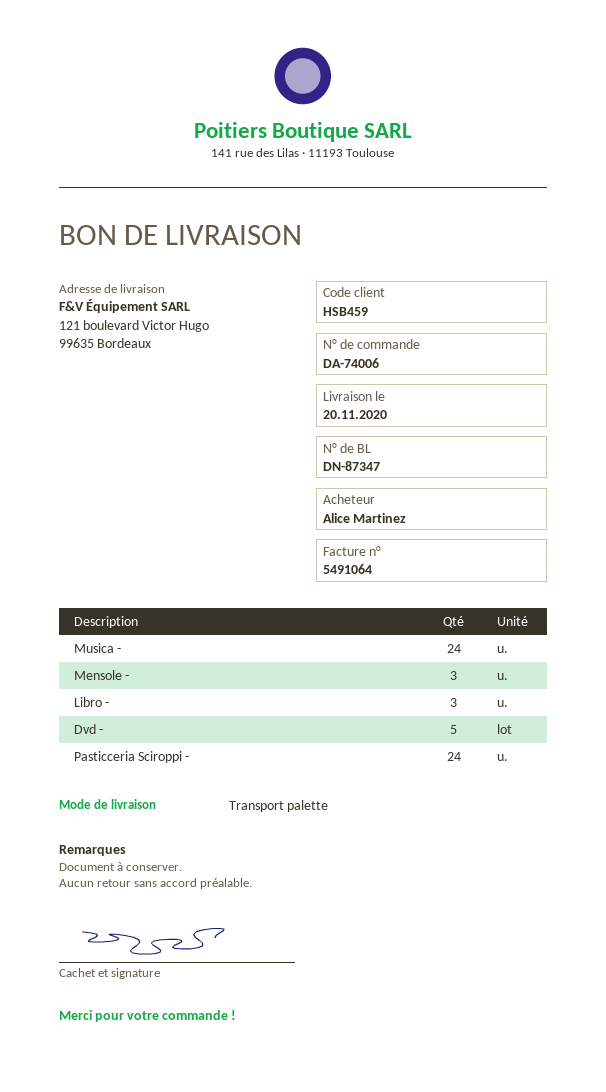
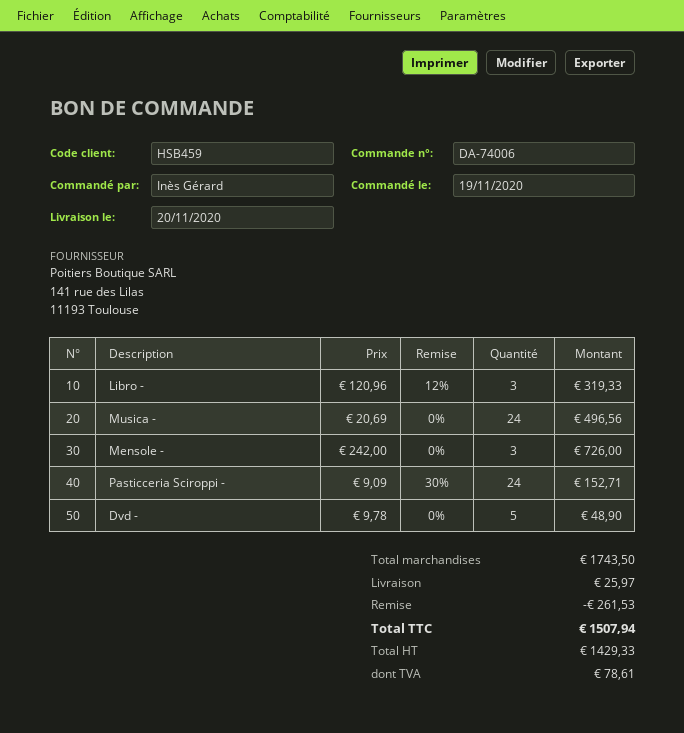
ordered by: Alice Martinez -> Inès Gérard

